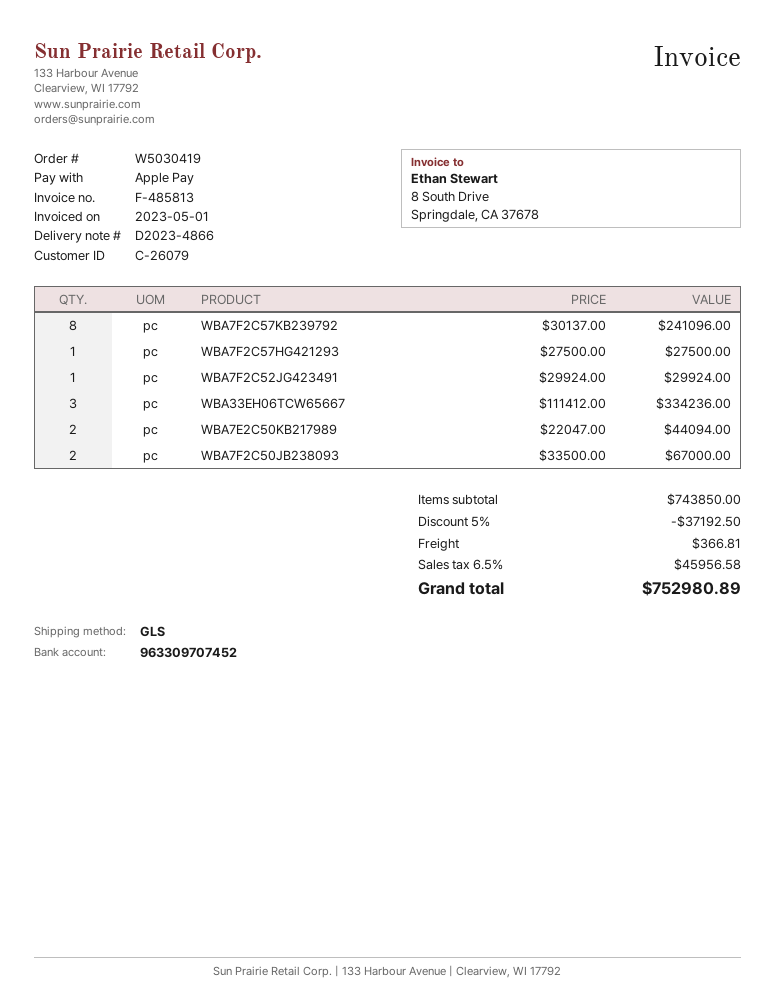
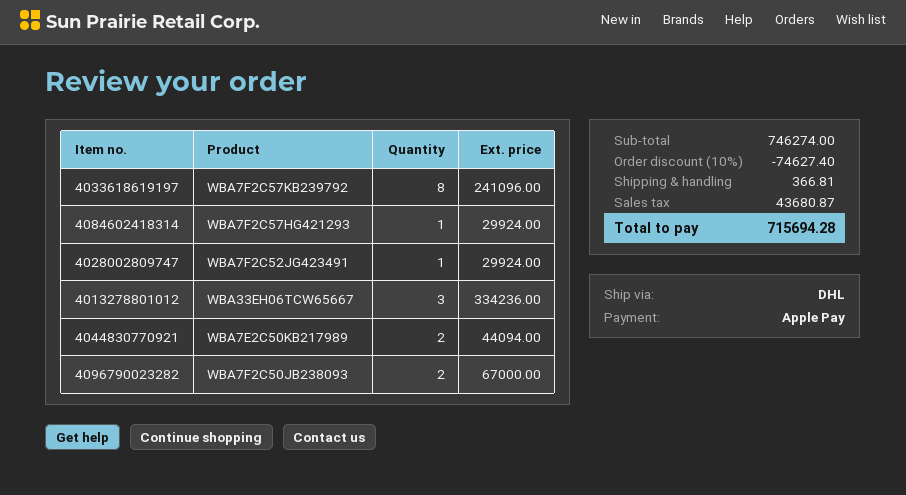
shipping method: GLS -> DHL
WBA7F2C57HG421293: 1 for 27500.00 -> 1 for 29924.00
subtotal: 743850.00 -> 746274.00
discount: 5% = 37192.50 -> 10% = 74627.40
tax: 45956.58 -> 43680.87
total: 752980.89 -> 715694.28

